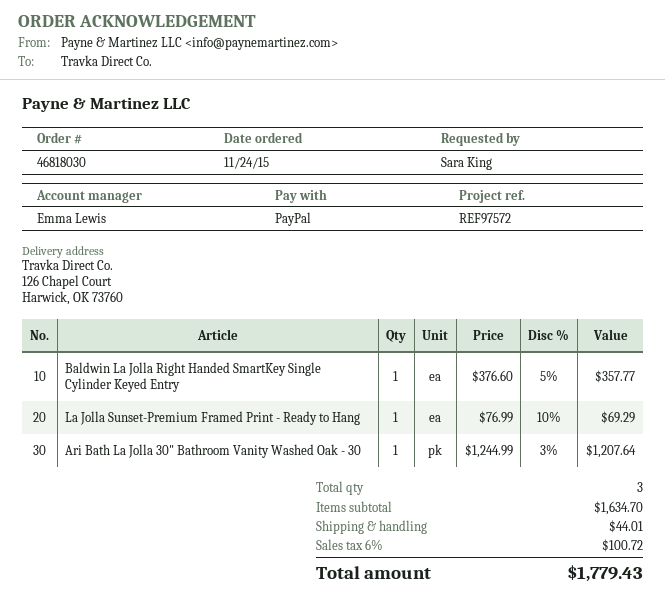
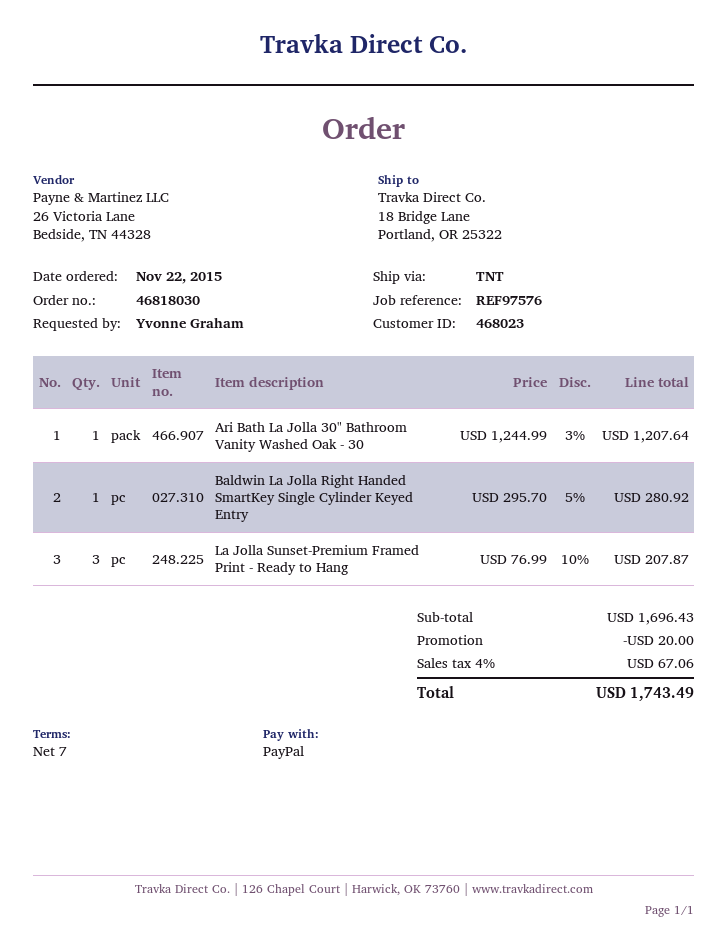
order date: 2015-11-24 -> 2015-11-22
reference: REF97572 -> REF97576
ordered by: Sara King -> Yvonne Graham
ship to: 126 Chapel Court, Harwick, OK 73760 -> 18 Bridge Lane, Portland, OR 25322
Baldwin La Jolla Right Handed SmartKey Single Cylinder Keyed Entry: 1 x 376.60 - 5% = 357.77 -> 1 x 295.70 - 5% = 280.92
La Jolla Sunset-Premium Framed Print - Ready to Hang: 1 x 76.99 - 10% = 69.29 -> 3 x 76.99 - 10% = 207.87
subtotal: 1634.70 -> 1696.43
discount: none -> 20.00
shipping: 44.01 -> none
tax: 6% = 100.72 -> 4% = 67.06
total: 1779.43 -> 1743.49

